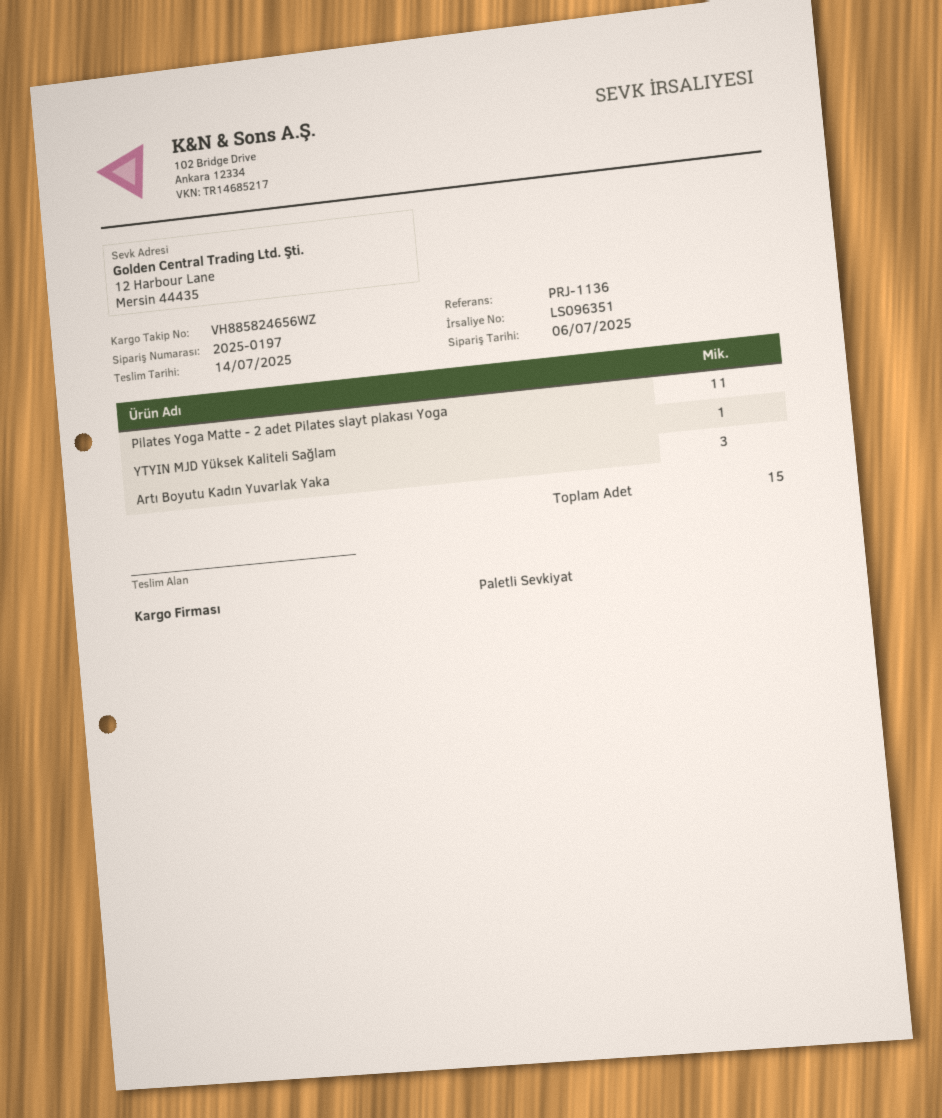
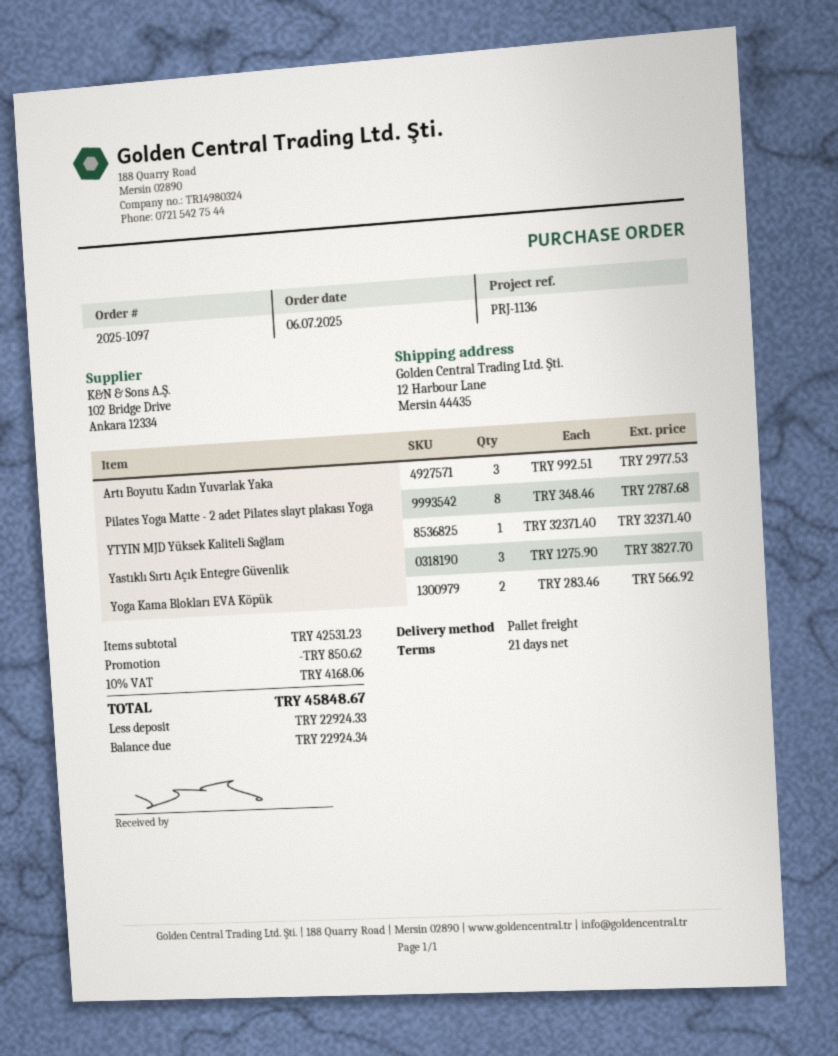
order number: 2025-0197 -> 2025-1097
Pilates Yoga Matte - 2 adet Pilates slayt plakası Yoga: 11 -> 8
Yastıklı Sırtı Açık Entegre Güvenlik: none -> 3
Yoga Kama Blokları EVA Köpük: none -> 2

